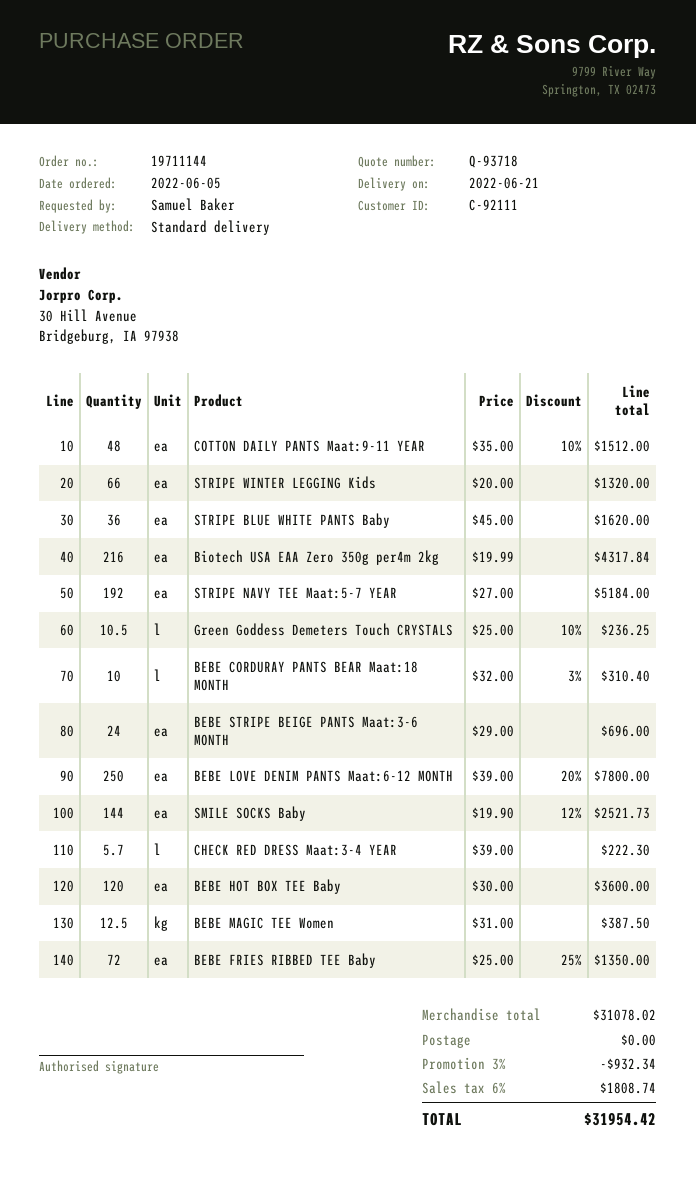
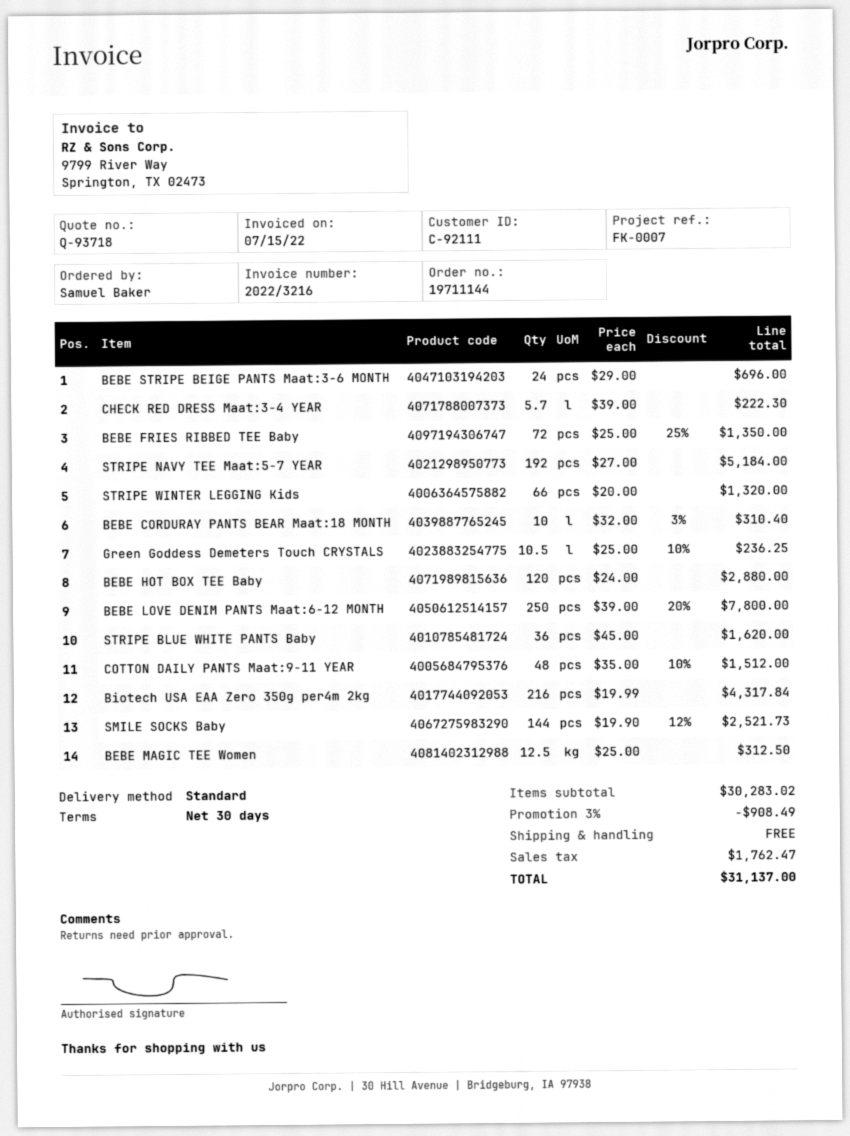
BEBE HOT BOX TEE Baby: 120 x 30.00 = 3600.00 -> 120 x 24.00 = 2880.00
BEBE MAGIC TEE Women: 12.5 x 31.00 = 387.50 -> 12.5 x 25.00 = 312.50
subtotal: 31078.02 -> 30283.02
discount: 3% = 932.34 -> 3% = 908.49
tax: 1808.74 -> 1762.47
total: 31954.42 -> 31137.00

